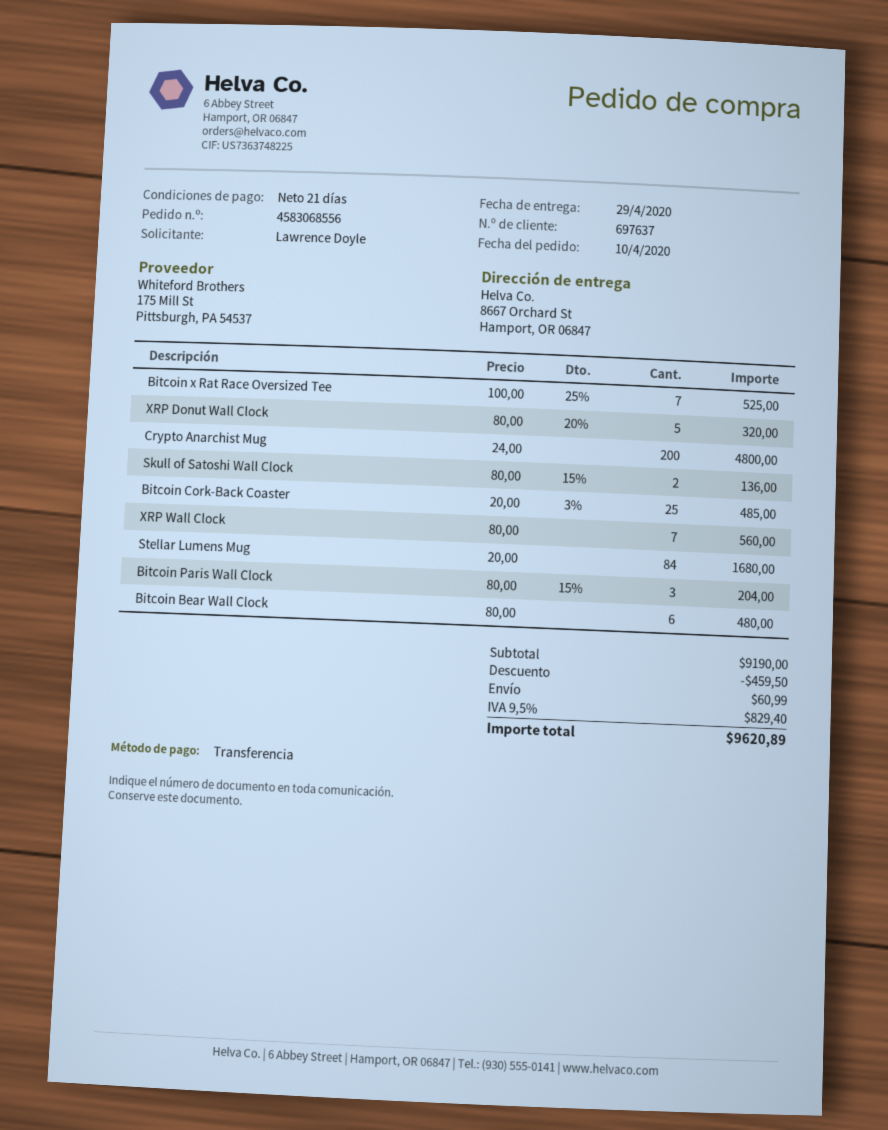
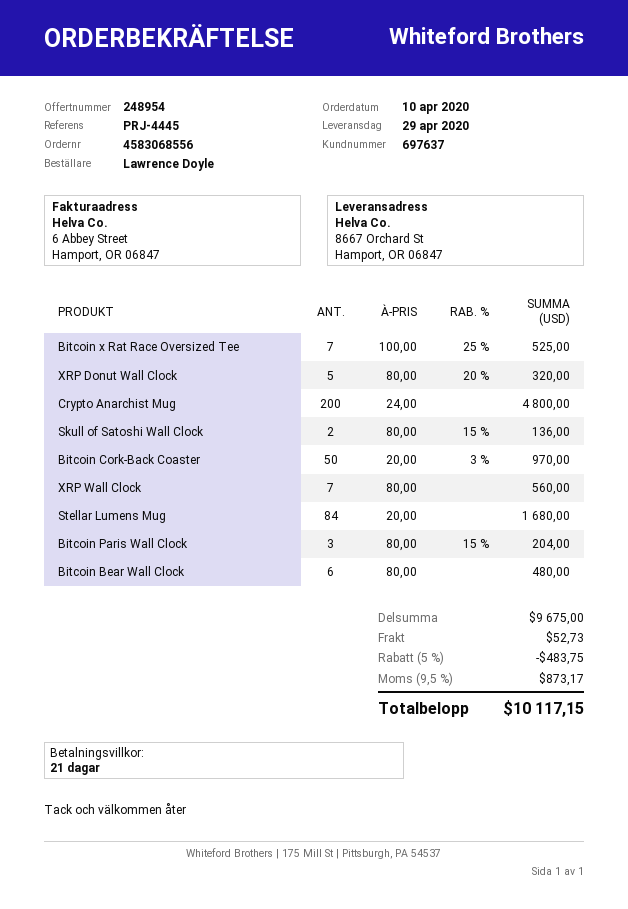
Bitcoin Cork-Back Coaster: 25 x 20.00 - 3% = 485.00 -> 50 x 20.00 - 3% = 970.00
subtotal: 9190.00 -> 9675.00
discount: 459.50 -> 483.75
shipping: 60.99 -> 52.73
tax: 9.5% = 829.40 -> 9.5% = 873.17
total: 9620.89 -> 10117.15

